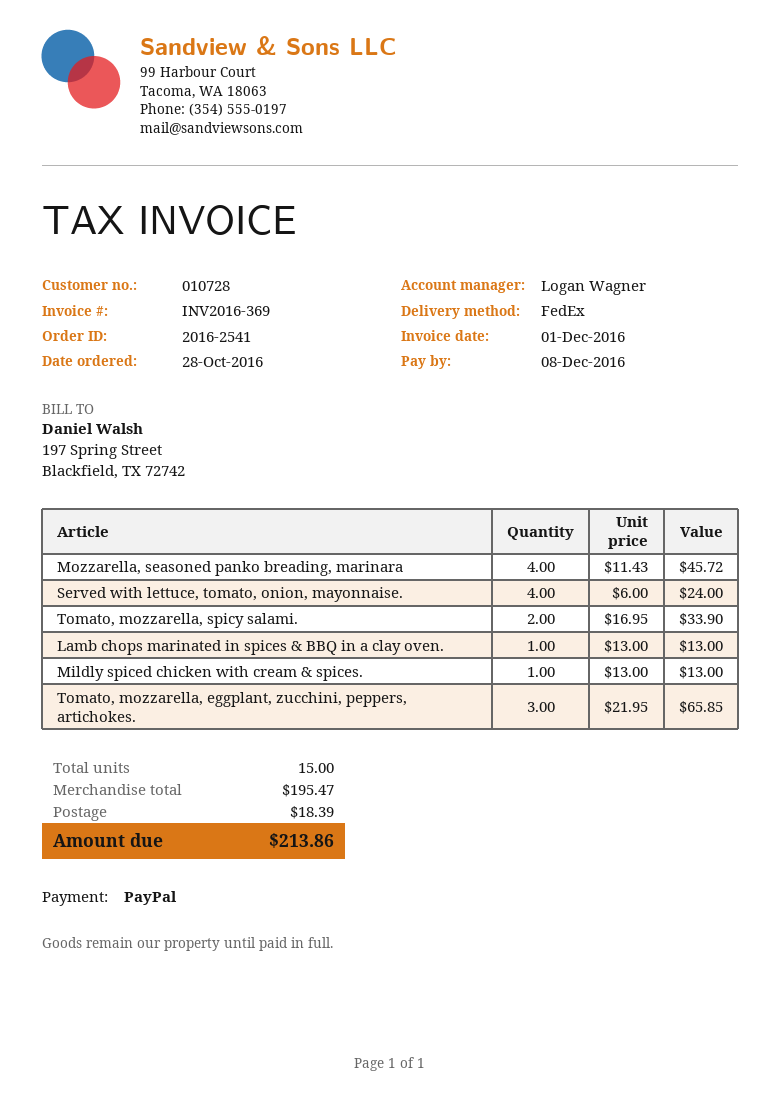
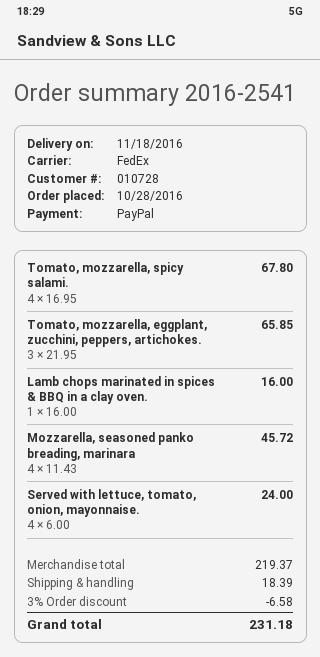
Tomato, mozzarella, spicy salami.: 2 x 16.95 = 33.90 -> 4 x 16.95 = 67.80
Lamb chops marinated in spices & BBQ in a clay oven.: 1 x 13.00 = 13.00 -> 1 x 16.00 = 16.00
Mildly spiced chicken with cream & spices.: 1 x 13.00 = 13.00 -> none
subtotal: 195.47 -> 219.37
discount: none -> 3% = 6.58
total: 213.86 -> 231.18

